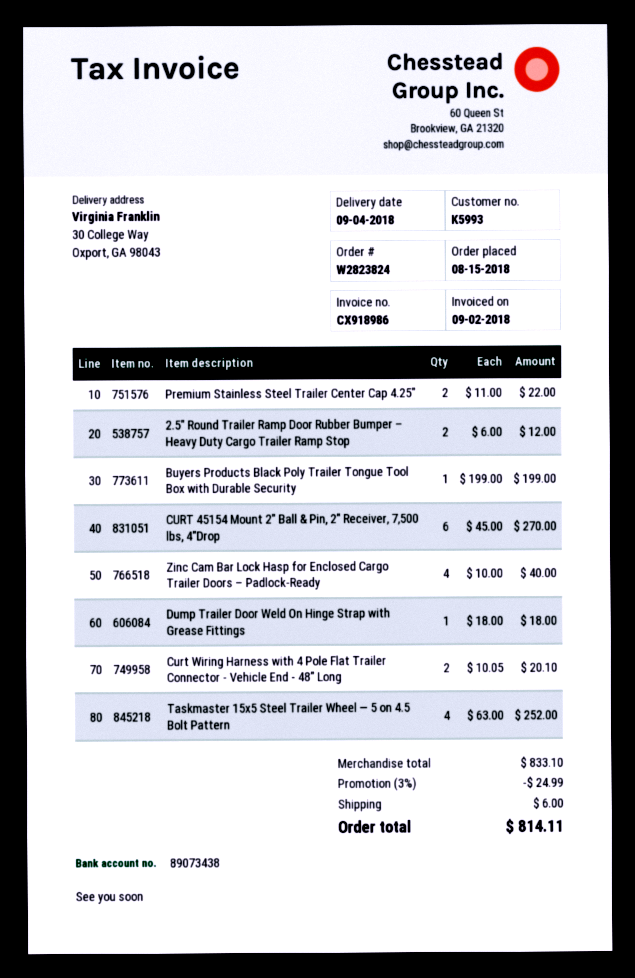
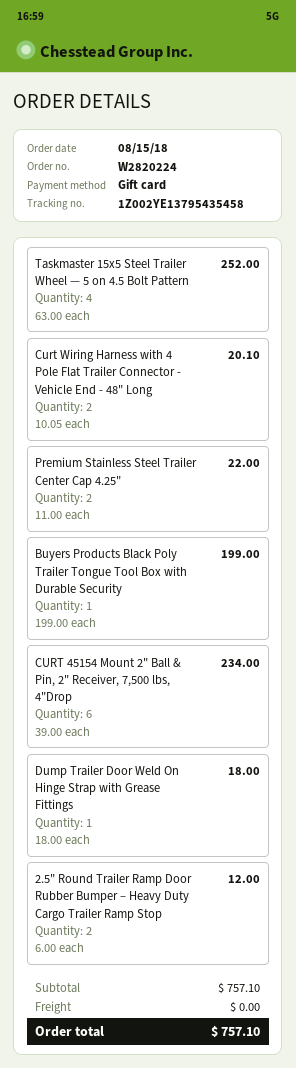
order number: W2823824 -> W2820224
CURT 45154 Mount 2" Ball & Pin, 2" Receiver, 7,500 lbs, 4"Drop: 6 x 45.00 = 270.00 -> 6 x 39.00 = 234.00
Zinc Cam Bar Lock Hasp for Enclosed Cargo Trailer Doors – Padlock-Ready: 4 x 10.00 = 40.00 -> none
subtotal: 833.10 -> 757.10
discount: 3% = 24.99 -> none
shipping: 6.00 -> 0.00
total: 814.11 -> 757.10

